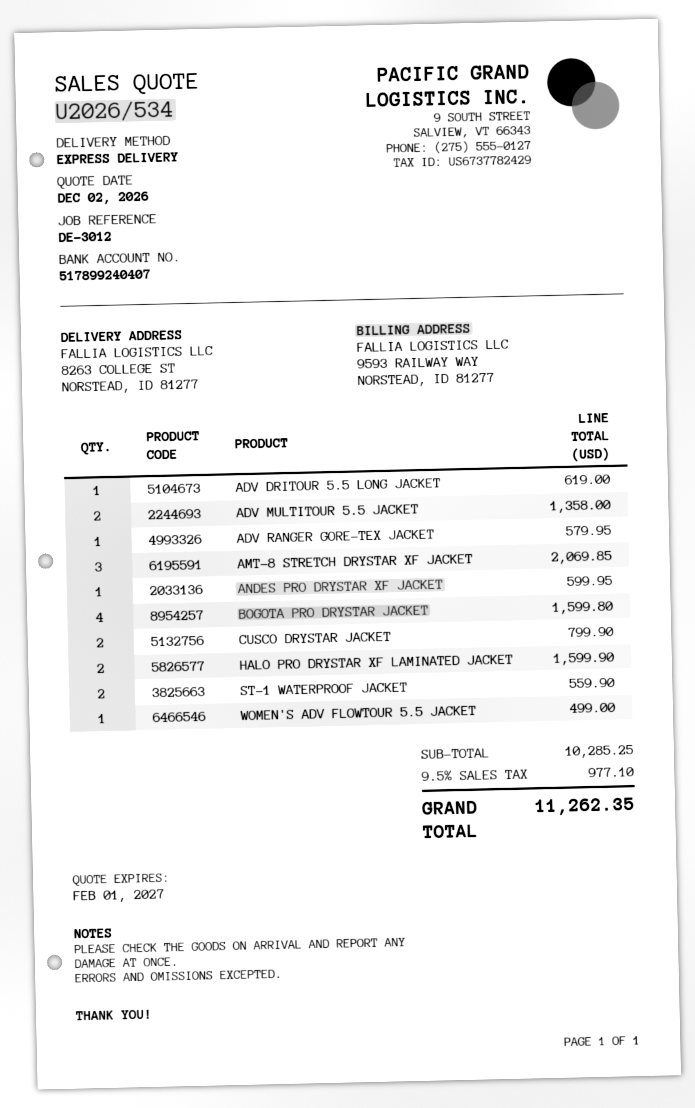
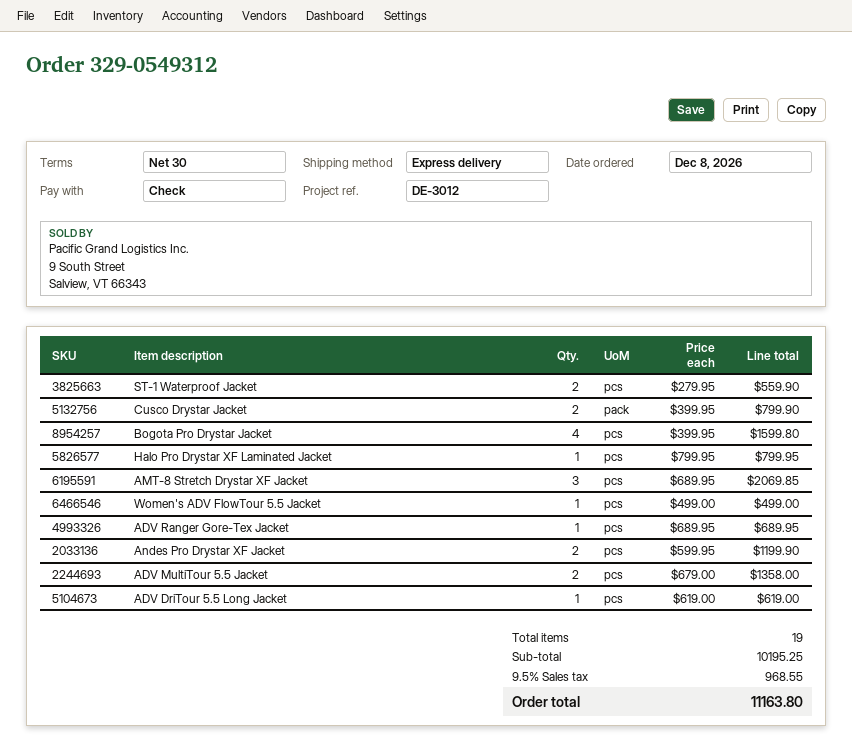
ADV RANGER GORE-TEX JACKET: 1 for 579.95 -> 1 for 689.95
ANDES PRO DRYSTAR XF JACKET: 1 for 599.95 -> 2 for 1199.90
HALO PRO DRYSTAR XF LAMINATED JACKET: 2 for 1599.90 -> 1 for 799.95
subtotal: 10285.25 -> 10195.25
tax: 9.5% = 977.10 -> 9.5% = 968.55
total: 11262.35 -> 11163.80

